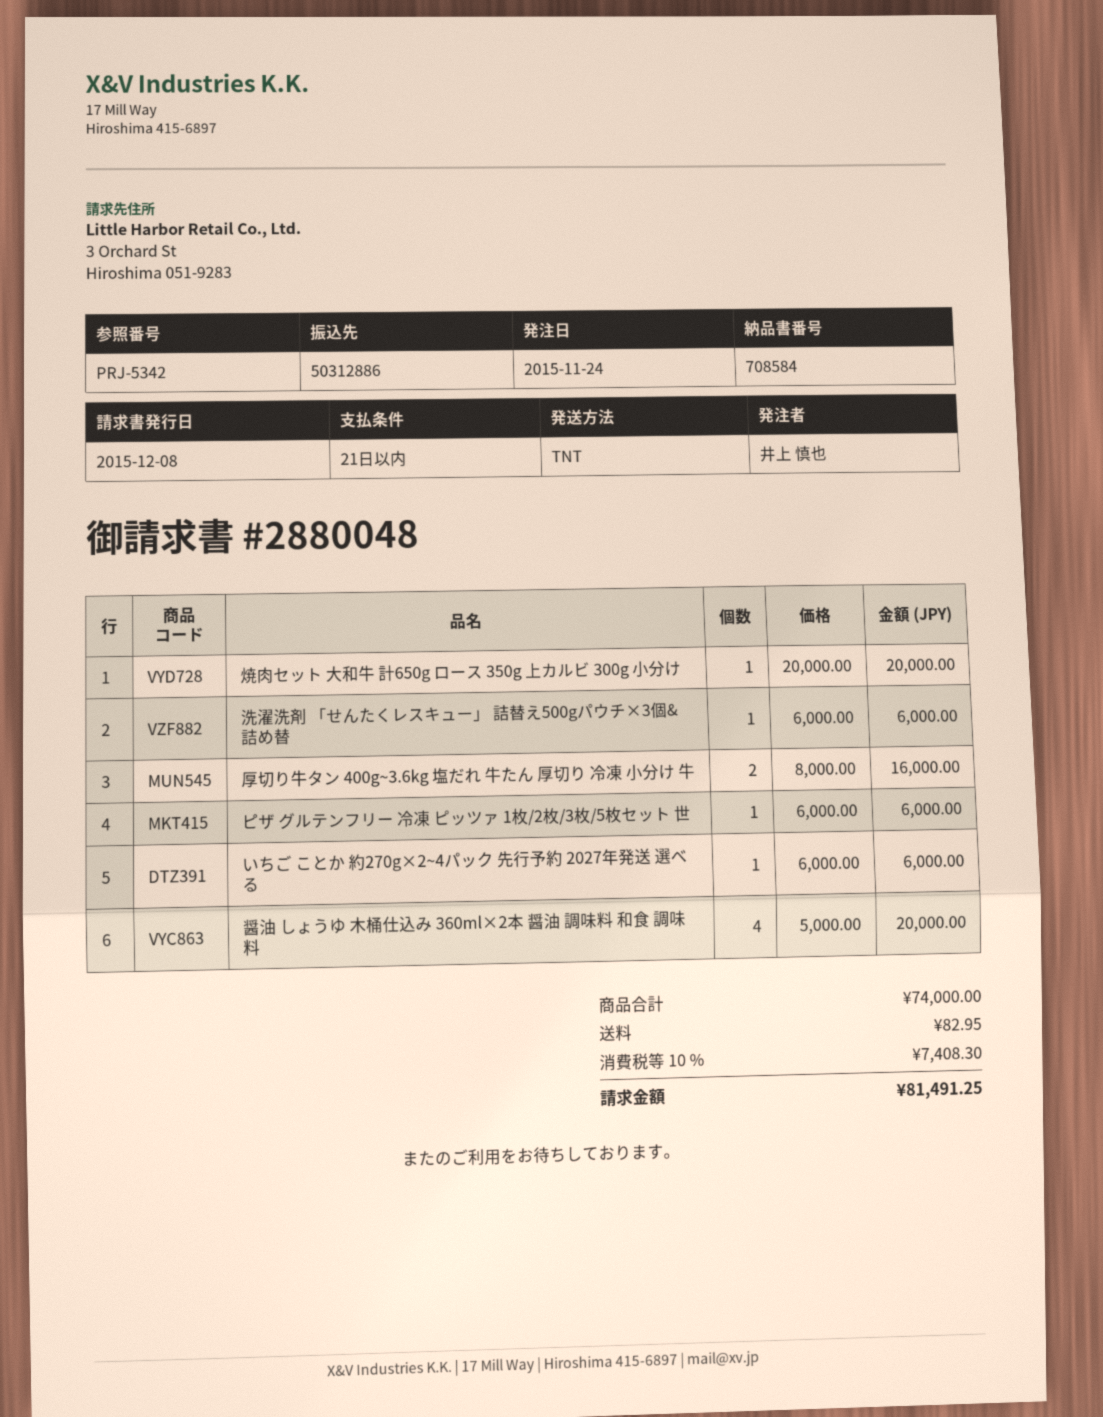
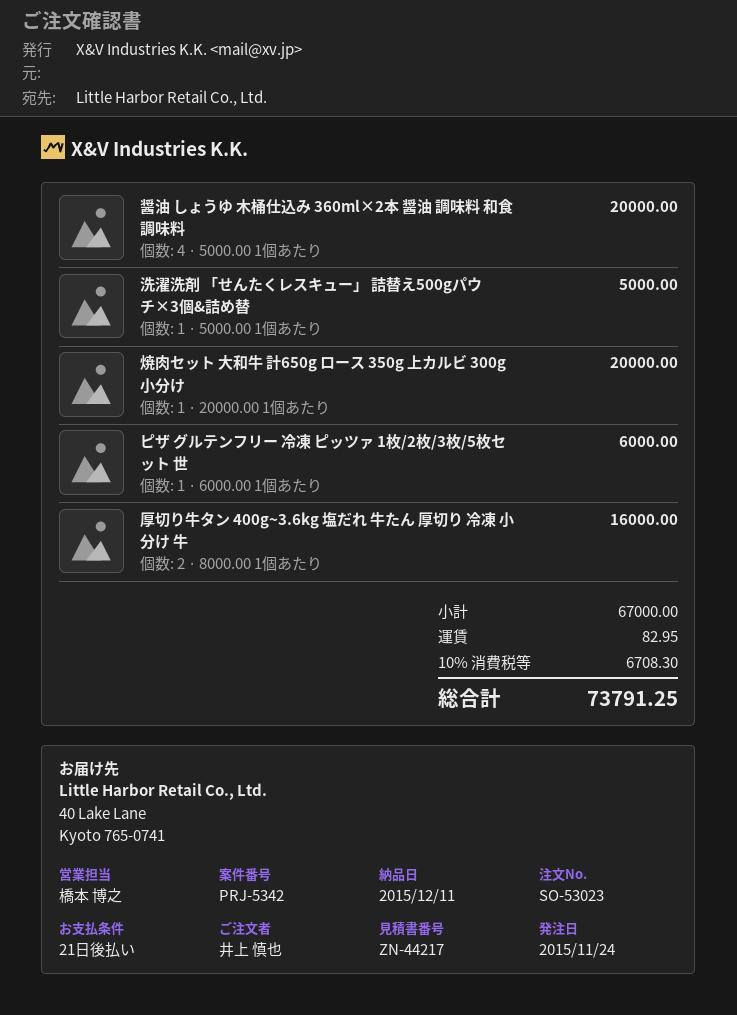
洗濯洗剤 「せんたくレスキュー」 詰替え500gパウチ×3個&詰め替: 1 x 6000.00 = 6000.00 -> 1 x 5000.00 = 5000.00
いちご ことか 約270g×2~4パック 先行予約 2027年発送 選べる: 1 x 6000.00 = 6000.00 -> none
subtotal: 74000.00 -> 67000.00
tax: 10% = 7408.30 -> 10% = 6708.30
total: 81491.25 -> 73791.25

